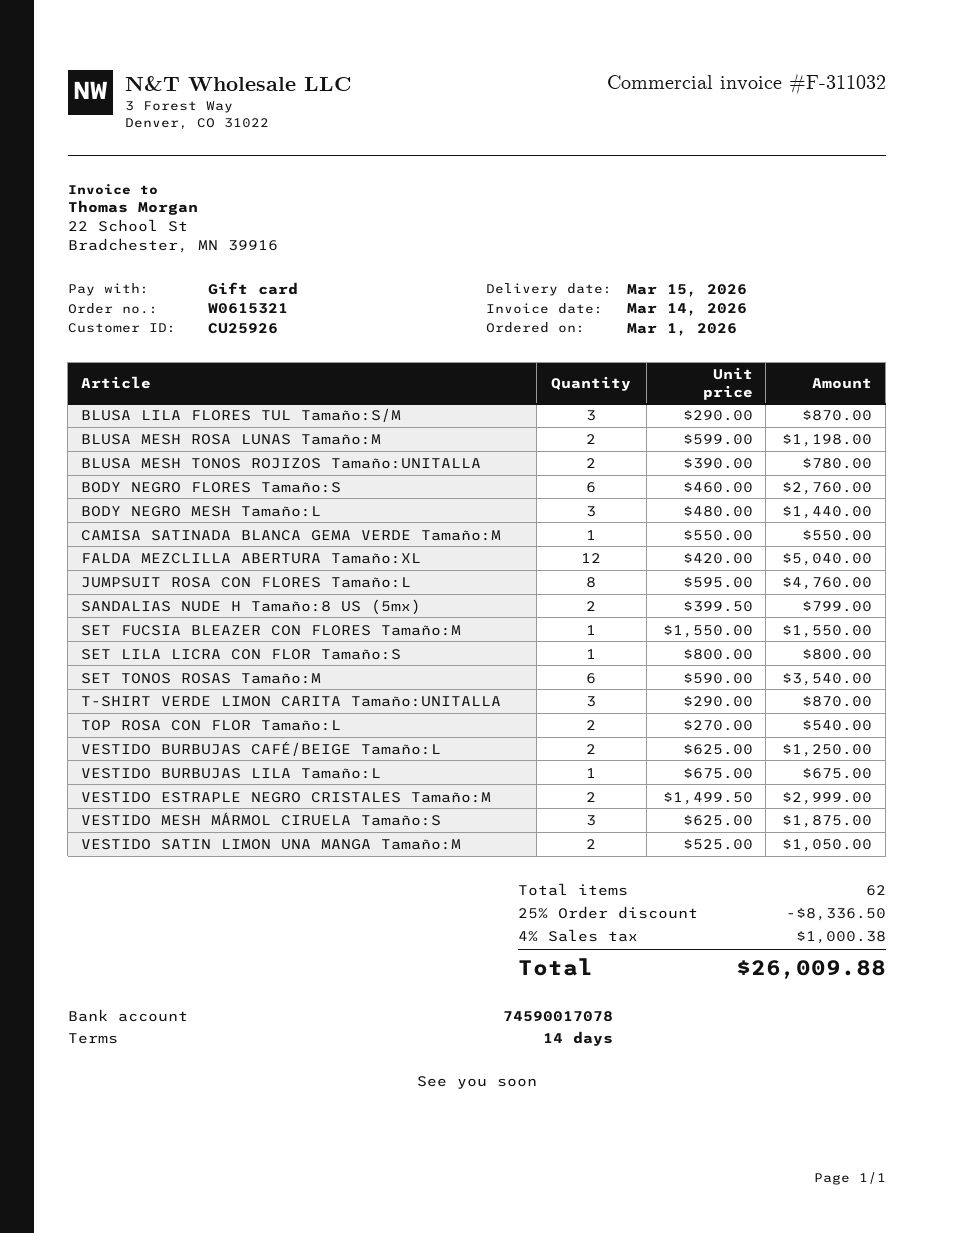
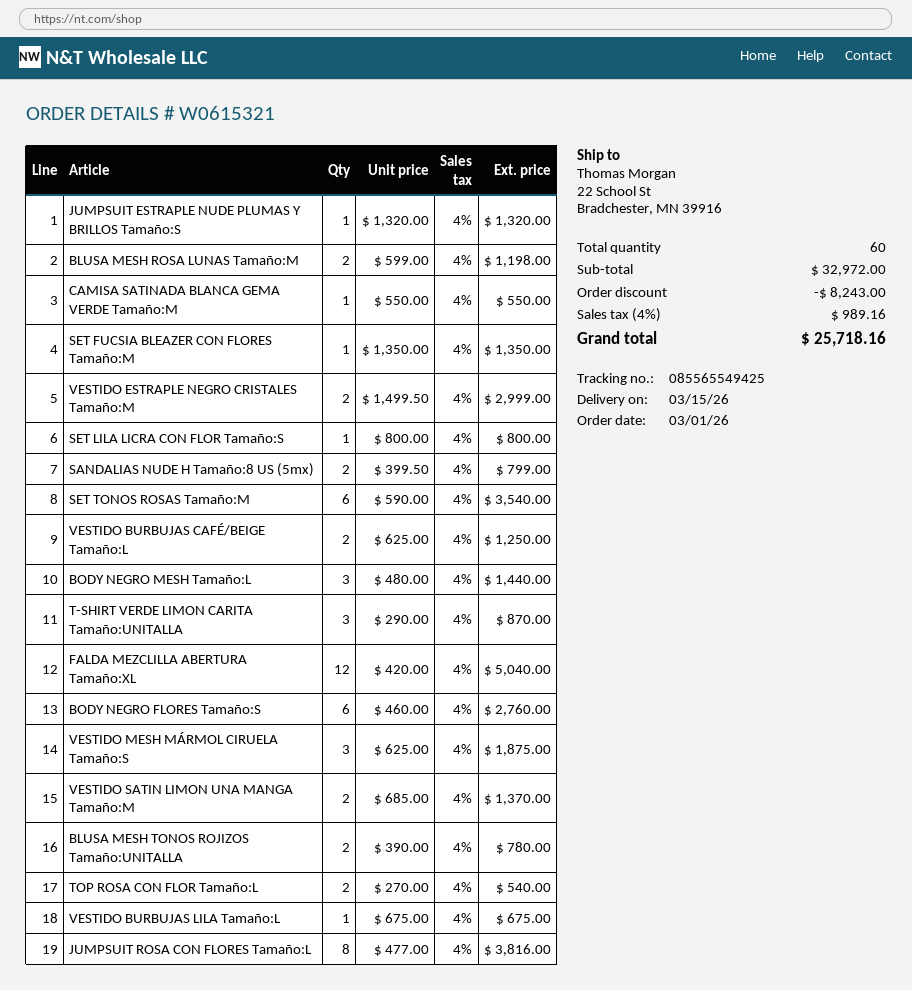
BLUSA LILA FLORES TUL Tamaño:S/M: 3 x 290.00 = 870.00 -> none
JUMPSUIT ROSA CON FLORES Tamaño:L: 8 x 595.00 = 4760.00 -> 8 x 477.00 = 3816.00
SET FUCSIA BLEAZER CON FLORES Tamaño:M: 1 x 1550.00 = 1550.00 -> 1 x 1350.00 = 1350.00
VESTIDO SATIN LIMON UNA MANGA Tamaño:M: 2 x 525.00 = 1050.00 -> 2 x 685.00 = 1370.00
JUMPSUIT ESTRAPLE NUDE PLUMAS Y BRILLOS Tamaño:S: none -> 1 x 1320.00 = 1320.00
total quantity: 62 -> 60
discount: 8336.50 -> 8243.00
tax: 4% = 1000.38 -> 4% = 989.16
total: 26009.88 -> 25718.16

